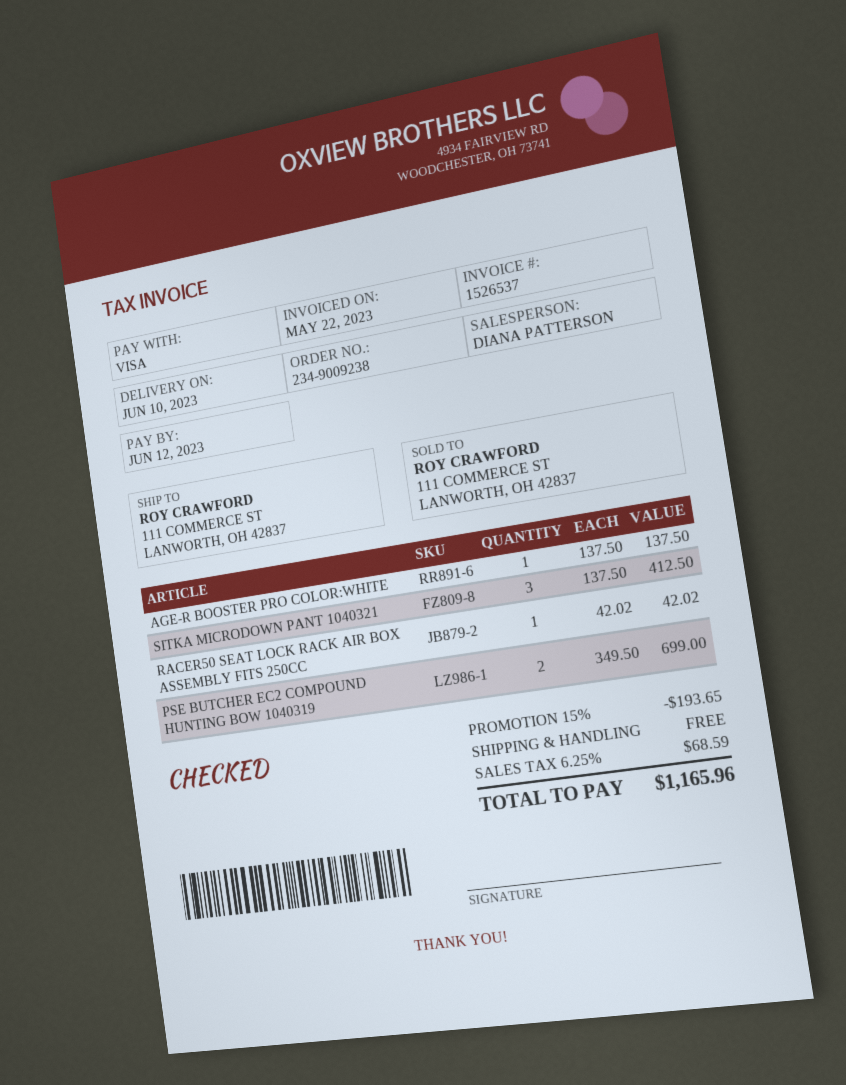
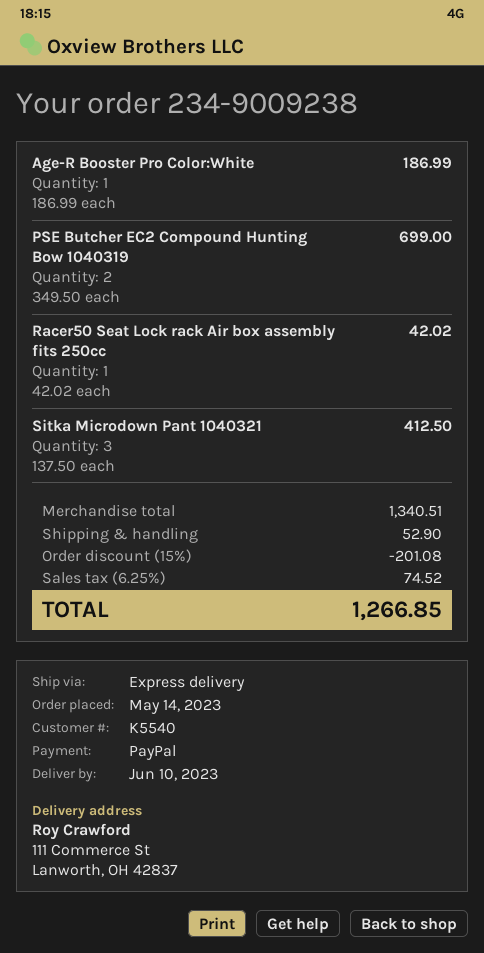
payment method: Visa -> PayPal
AGE-R BOOSTER PRO COLOR:WHITE: 1 x 137.50 = 137.50 -> 1 x 186.99 = 186.99
discount: 15% = 193.65 -> 15% = 201.08
shipping: 0.00 -> 52.90
tax: 6.25% = 68.59 -> 6.25% = 74.52
total: 1165.96 -> 1266.85

